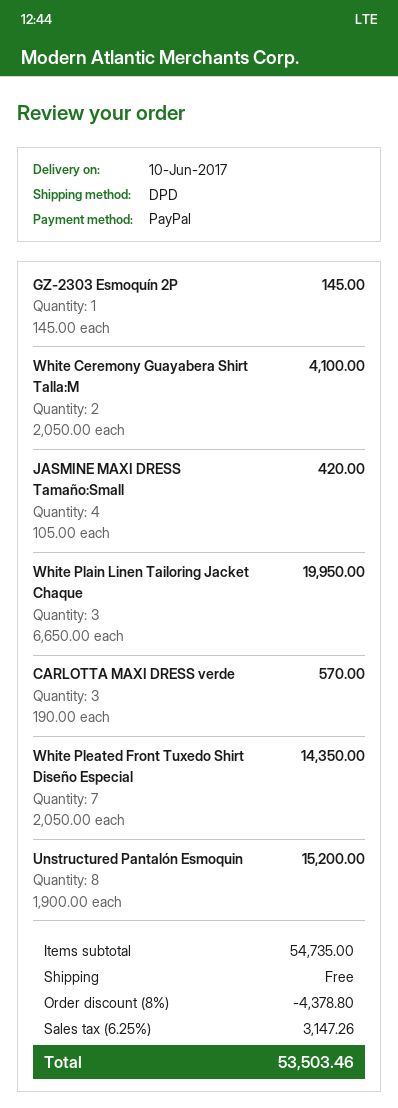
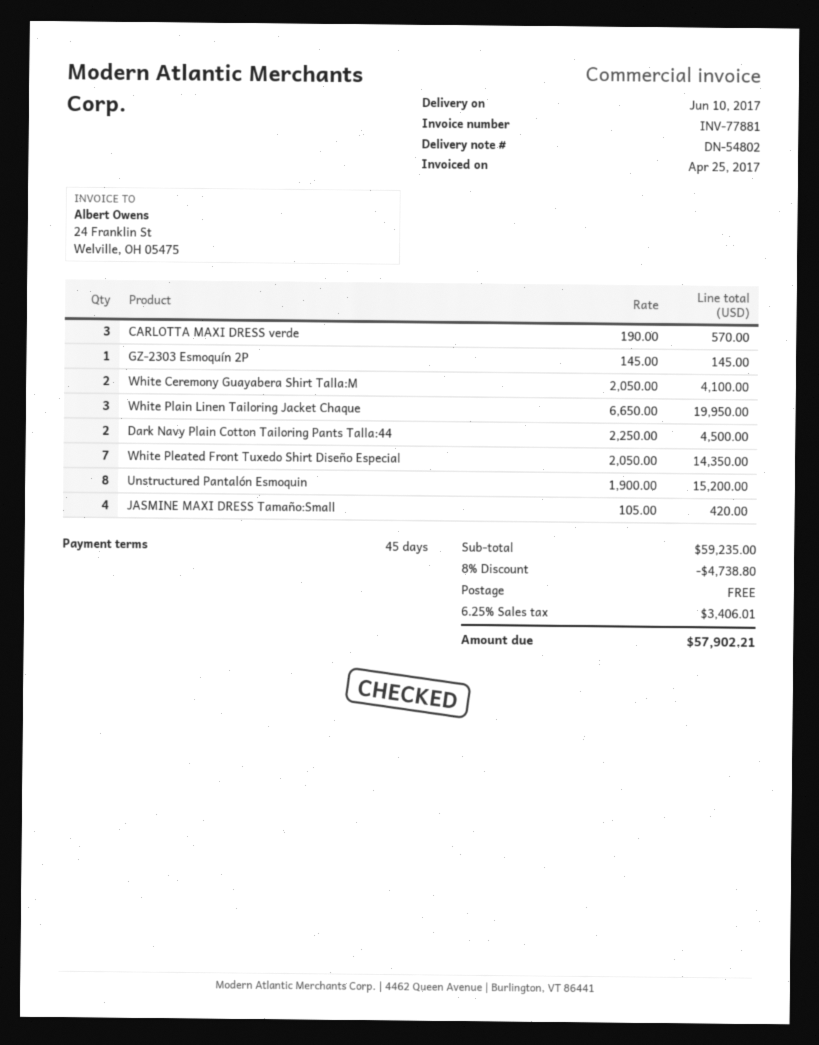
Dark Navy Plain Cotton Tailoring Pants Talla:44: none -> 2 x 2250.00 = 4500.00
subtotal: 54735.00 -> 59235.00
discount: 8% = 4378.80 -> 8% = 4738.80
tax: 6.25% = 3147.26 -> 6.25% = 3406.01
total: 53503.46 -> 57902.21

